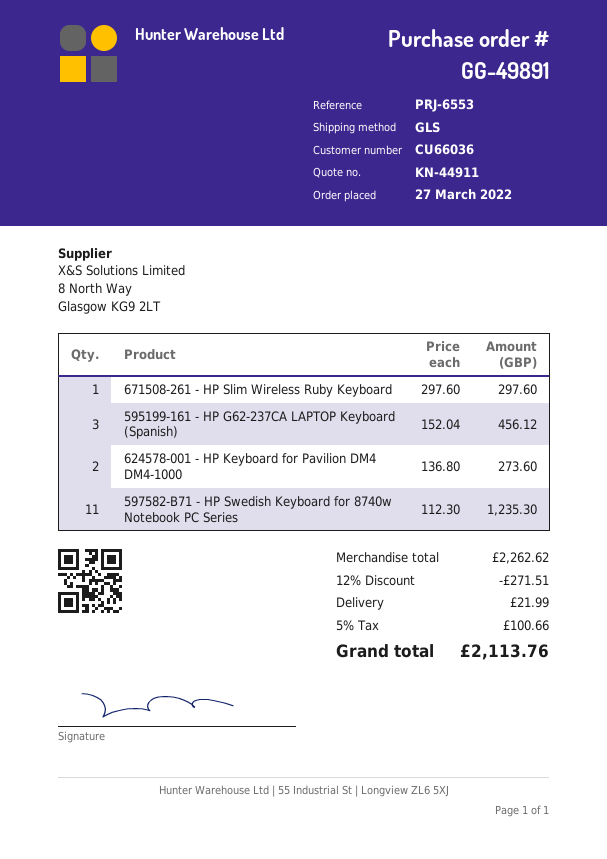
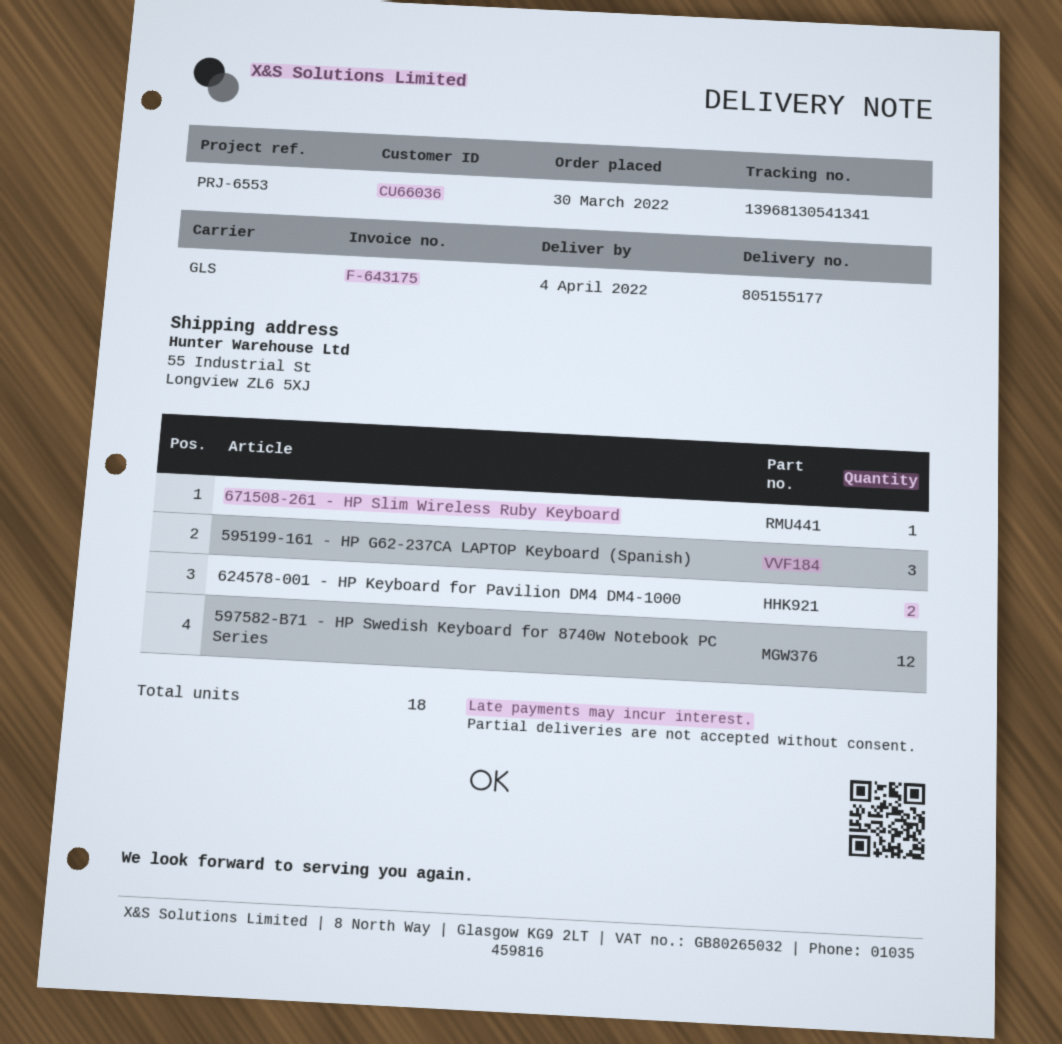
order date: 2022-03-27 -> 2022-03-30
597582-B71 - HP Swedish Keyboard for 8740w Notebook PC Series: 11 -> 12

